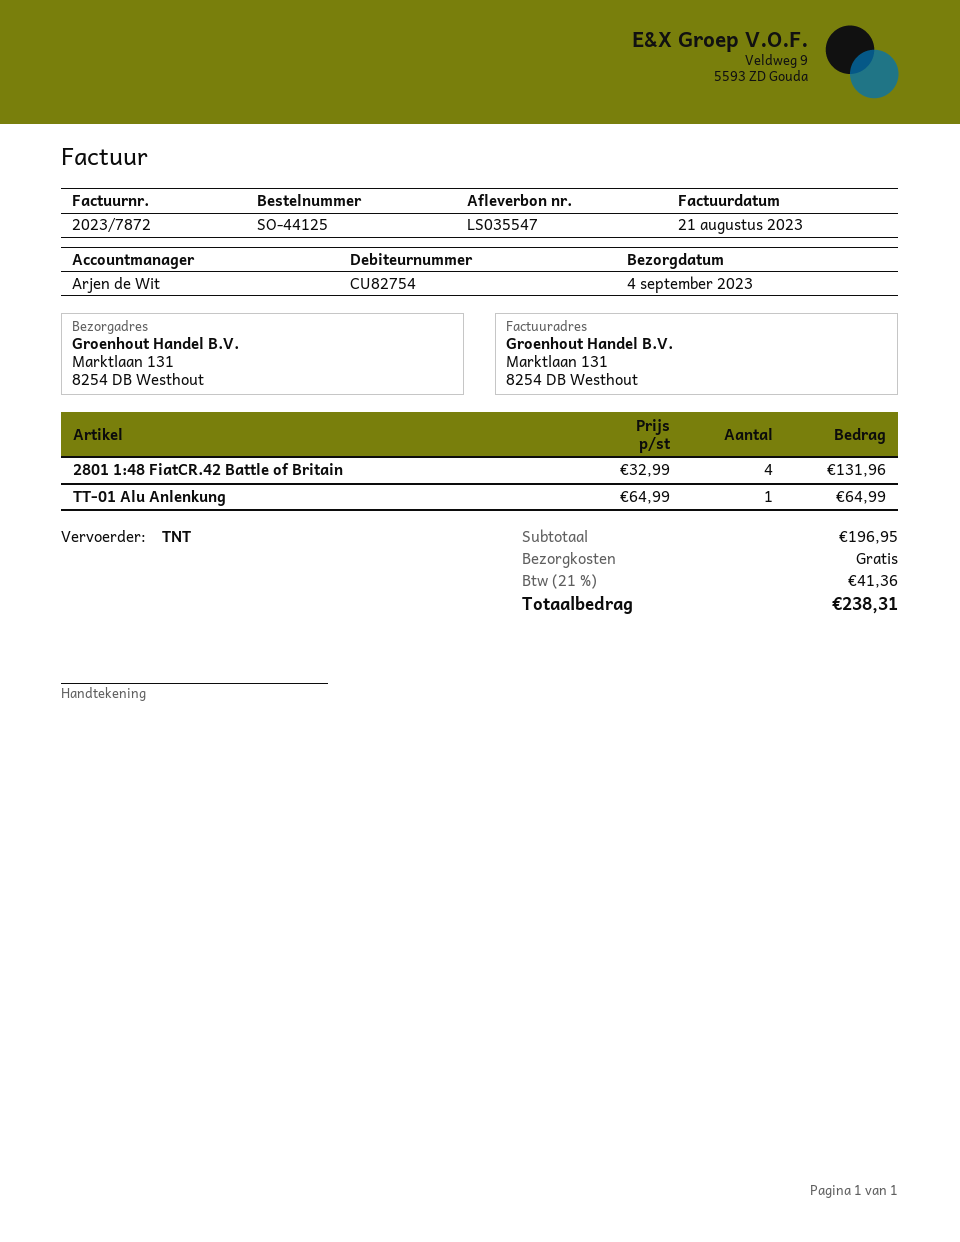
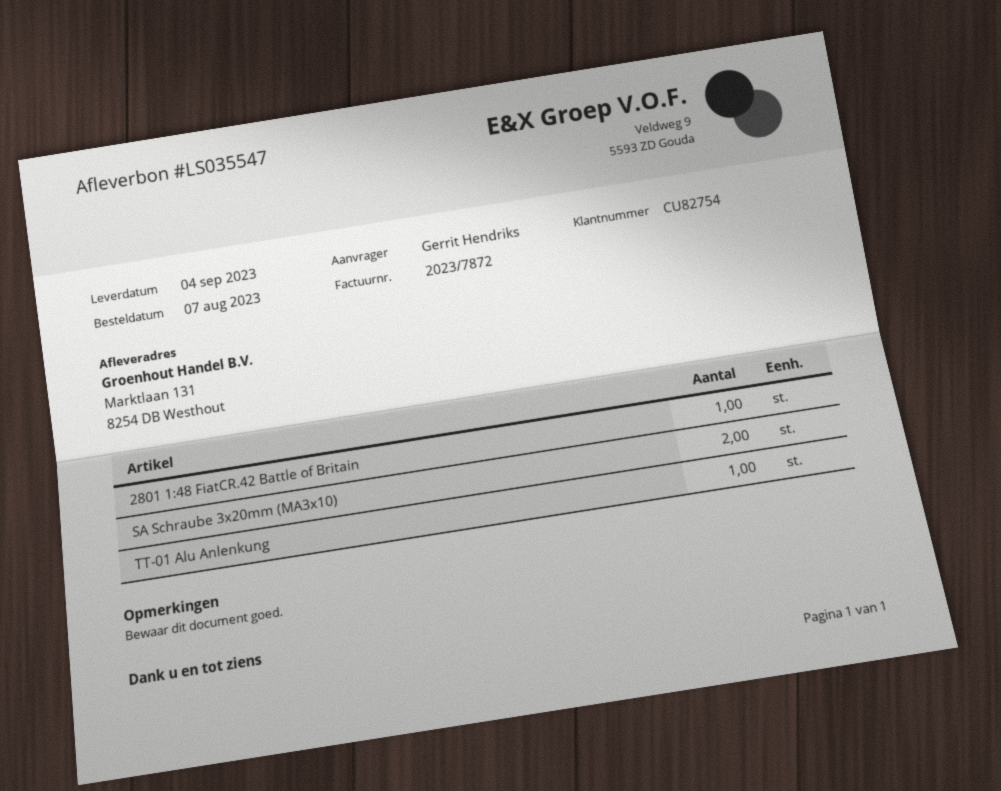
2801 1:48 FiatCR.42 Battle of Britain: 4 -> 1
SA Schraube 3x20mm (MA3x10): none -> 2

